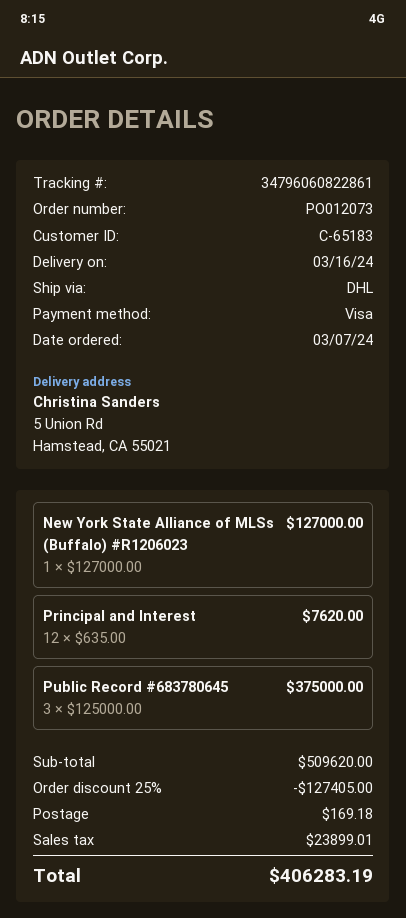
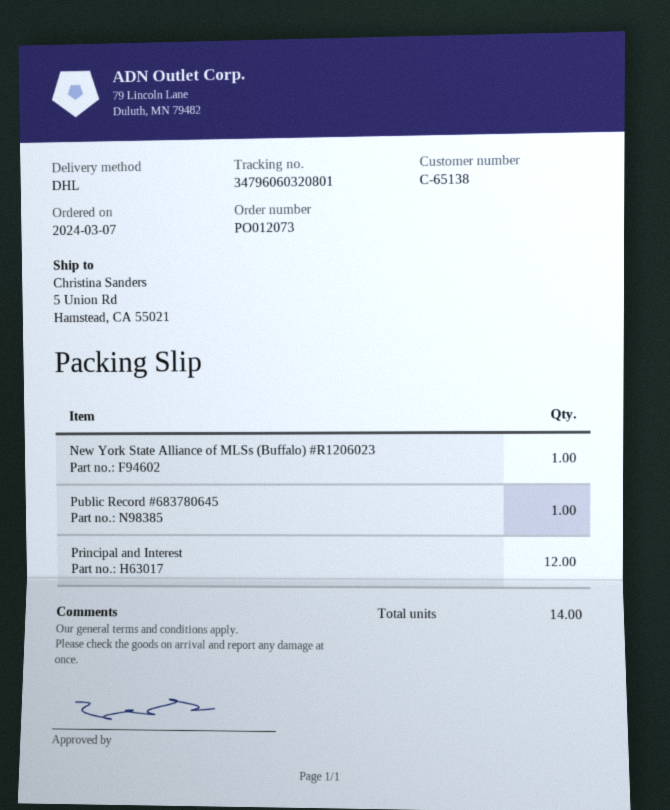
customer number: C-65183 -> C-65138
tracking number: 34796060822861 -> 34796060320801
Public Record #683780645: 3 -> 1

